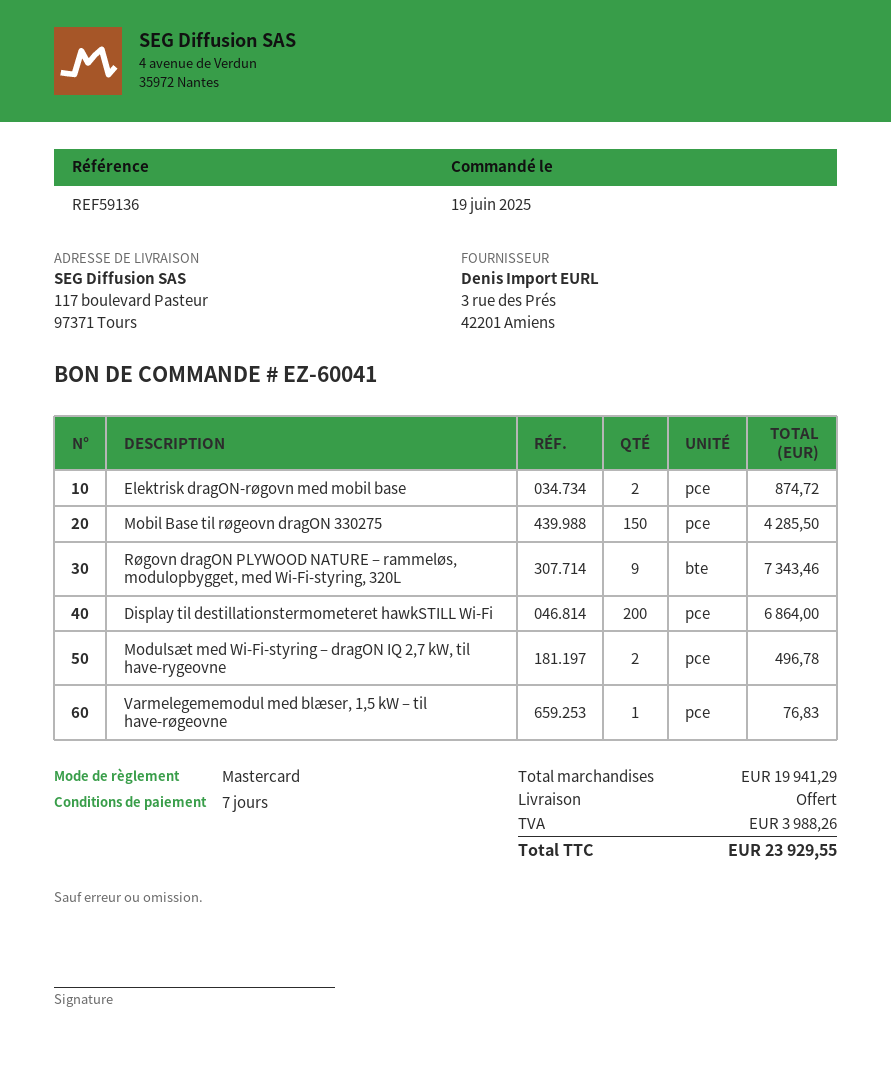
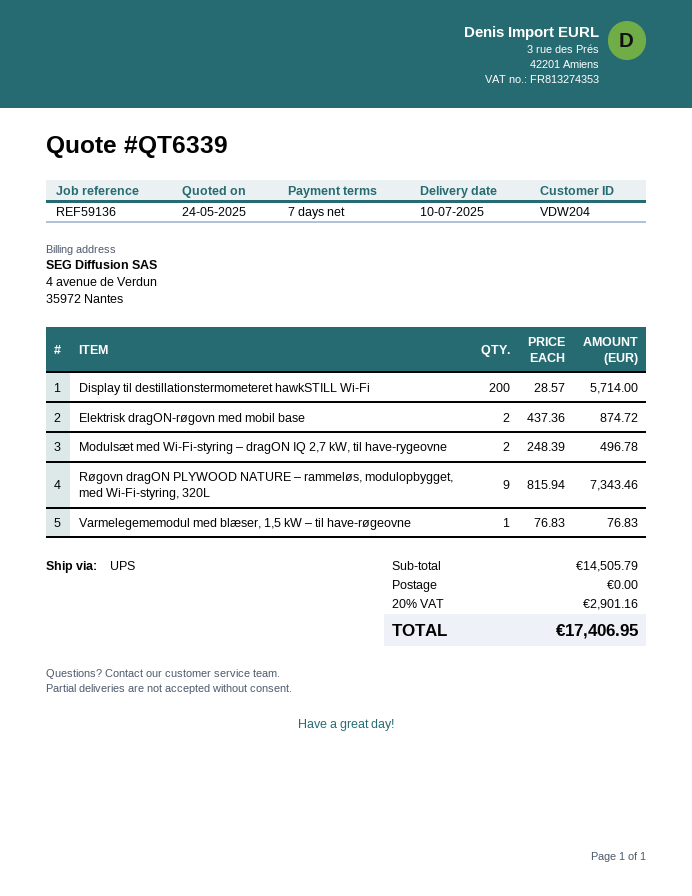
Mobil Base til røgeovn dragON 330275: 150 for 4285.50 -> none
Display til destillationstermometeret hawkSTILL Wi-Fi: 200 for 6864.00 -> 200 for 5714.00
subtotal: 19941.29 -> 14505.79
tax: 3988.26 -> 2901.16
total: 23929.55 -> 17406.95

